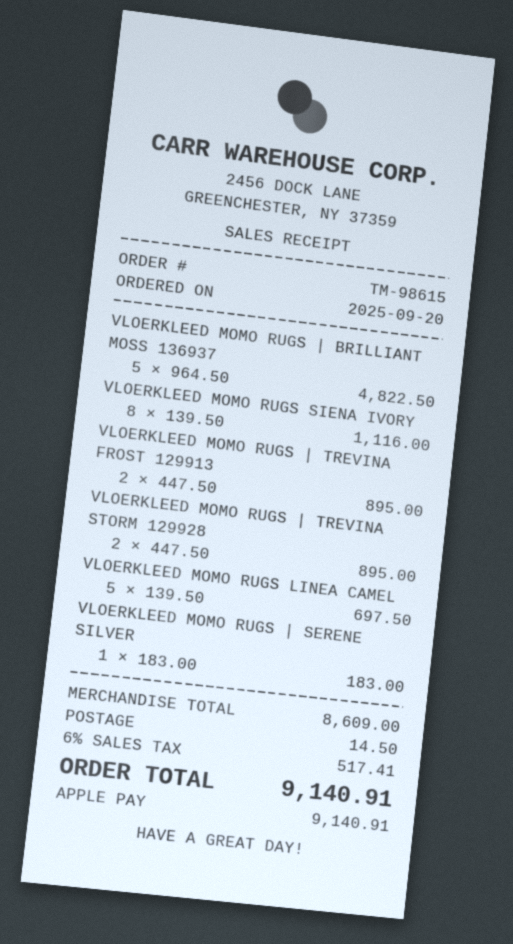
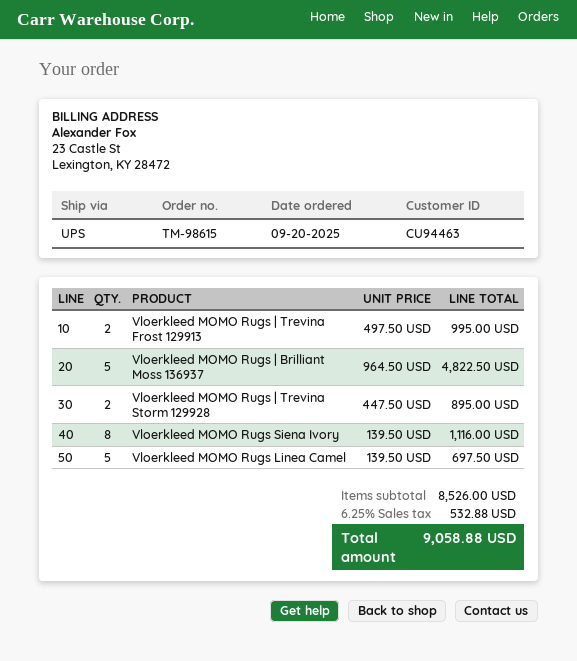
VLOERKLEED MOMO RUGS | TREVINA FROST 129913: 2 x 447.50 = 895.00 -> 2 x 497.50 = 995.00
VLOERKLEED MOMO RUGS | SERENE SILVER: 1 x 183.00 = 183.00 -> none
subtotal: 8609.00 -> 8526.00
shipping: 14.50 -> none
tax: 6% = 517.41 -> 6.25% = 532.88
total: 9140.91 -> 9058.88

